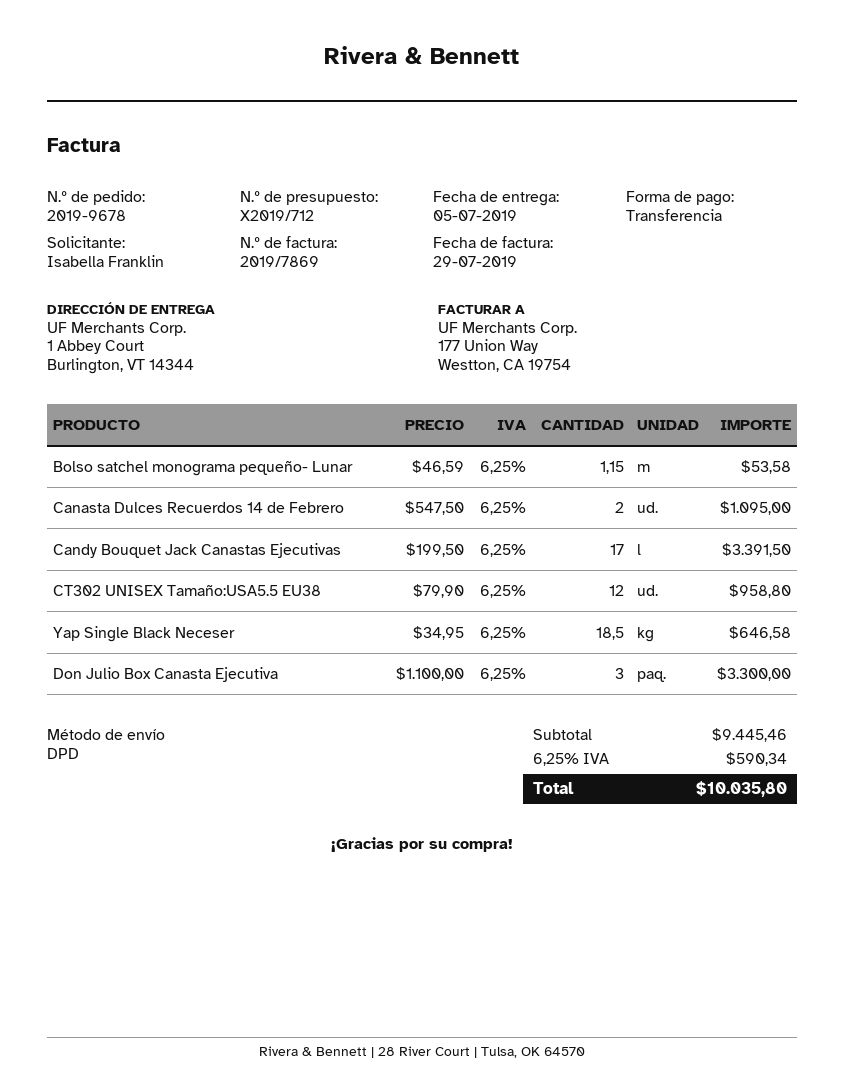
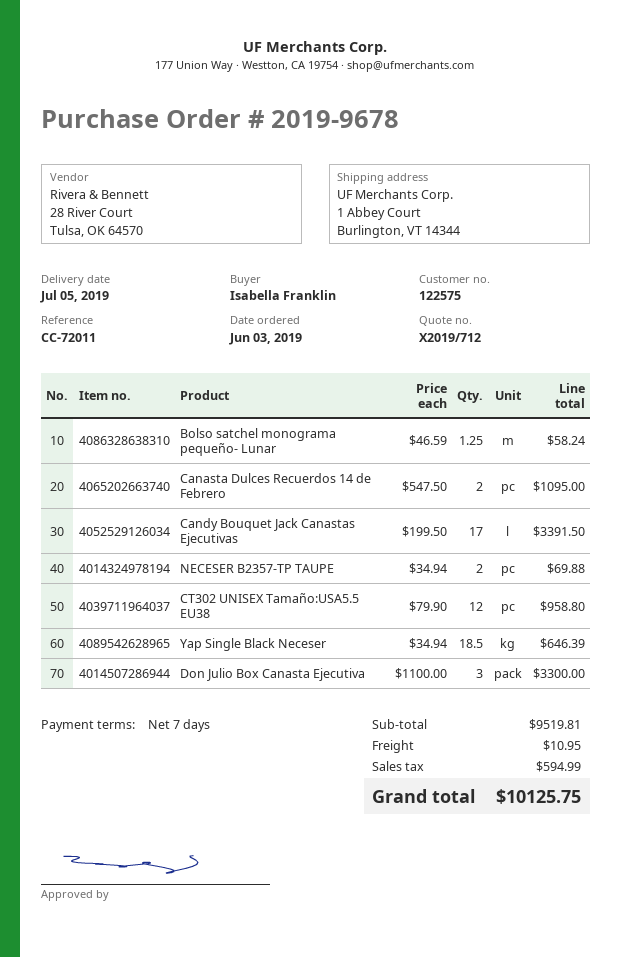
Bolso satchel monograma pequeño- Lunar: 1.15 x 46.59 = 53.58 -> 1.25 x 46.59 = 58.24
Yap Single Black Neceser: 18.5 x 34.95 = 646.58 -> 18.5 x 34.94 = 646.39
NECESER B2357-TP TAUPE: none -> 2 x 34.94 = 69.88
subtotal: 9445.46 -> 9519.81
shipping: none -> 10.95
tax: 590.34 -> 594.99
total: 10035.80 -> 10125.75

